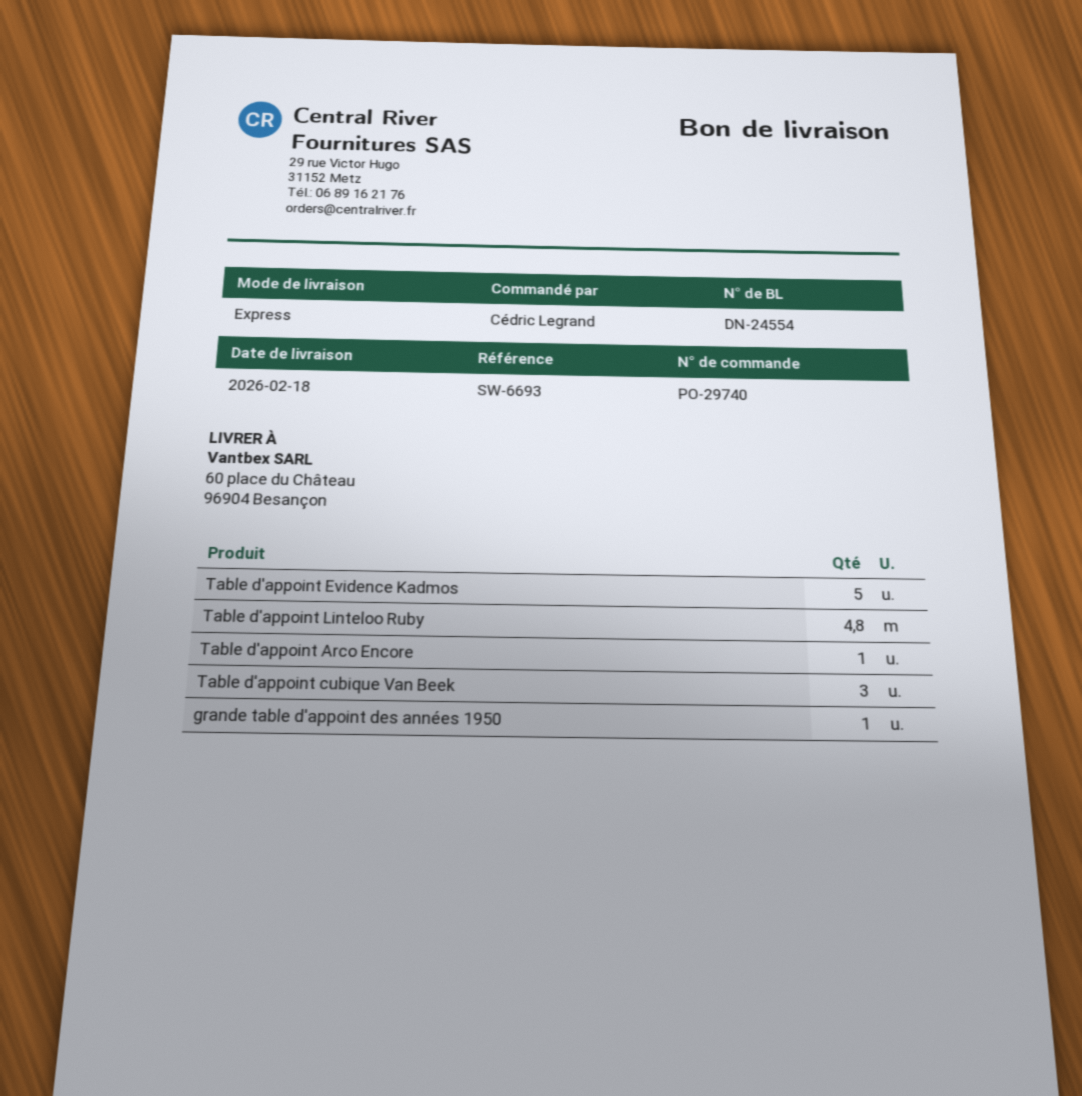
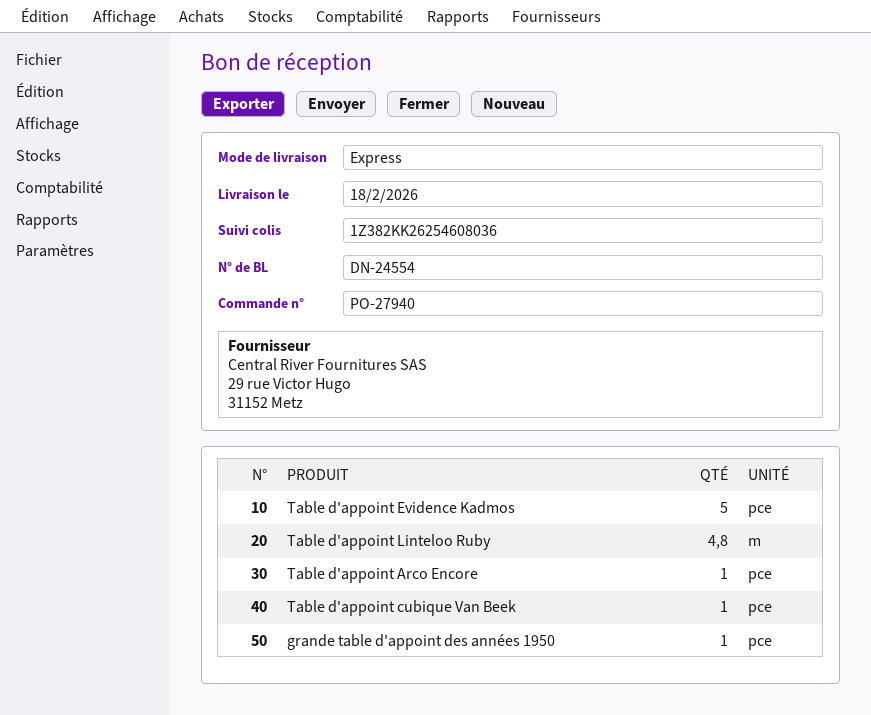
order number: PO-29740 -> PO-27940
Table d'appoint cubique Van Beek: 3 -> 1

